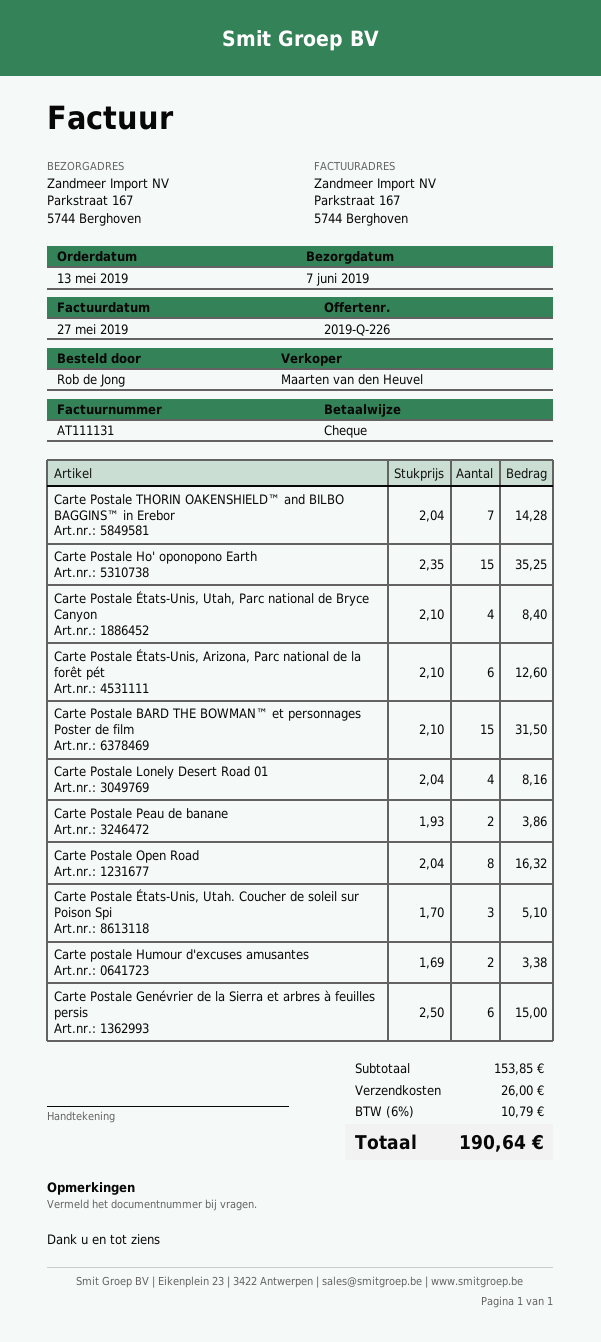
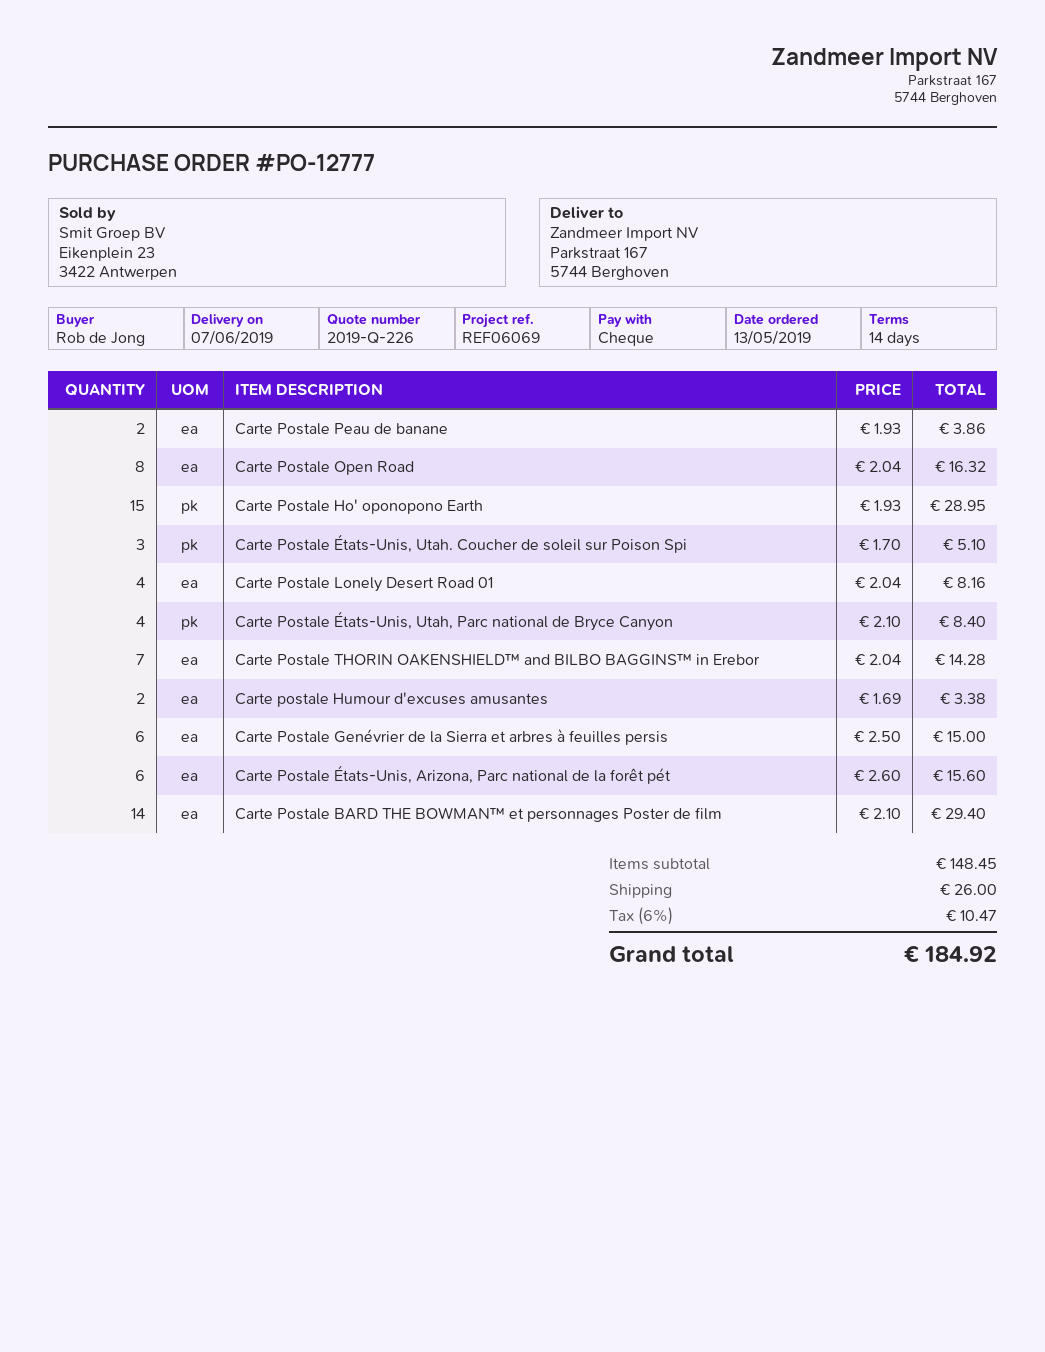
Carte Postale Ho' oponopono Earth: 15 x 2.35 = 35.25 -> 15 x 1.93 = 28.95
Carte Postale États-Unis, Arizona, Parc national de la forêt pét: 6 x 2.10 = 12.60 -> 6 x 2.60 = 15.60
Carte Postale BARD THE BOWMAN™ et personnages Poster de film: 15 x 2.10 = 31.50 -> 14 x 2.10 = 29.40
subtotal: 153.85 -> 148.45
tax: 6% = 10.79 -> 6% = 10.47
total: 190.64 -> 184.92

